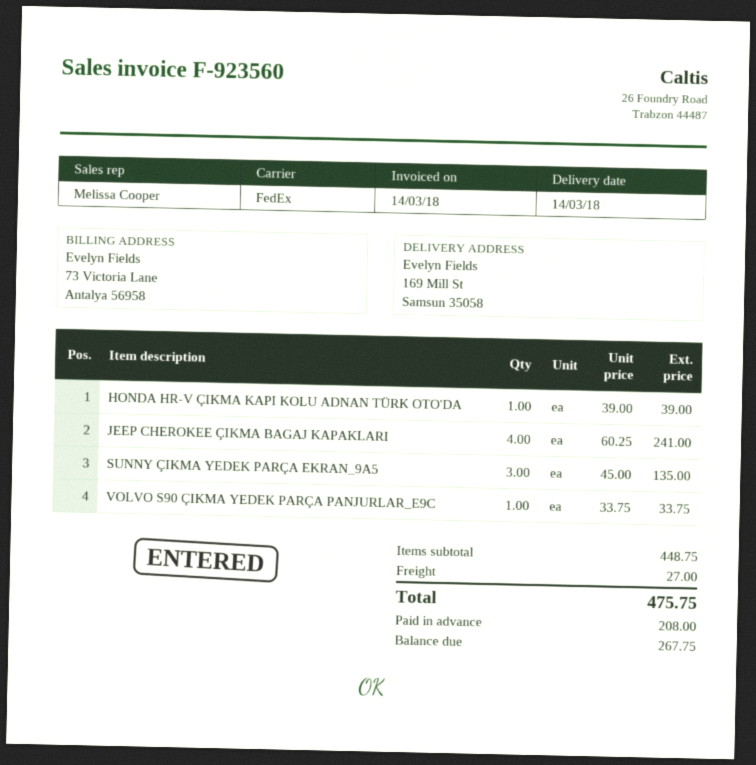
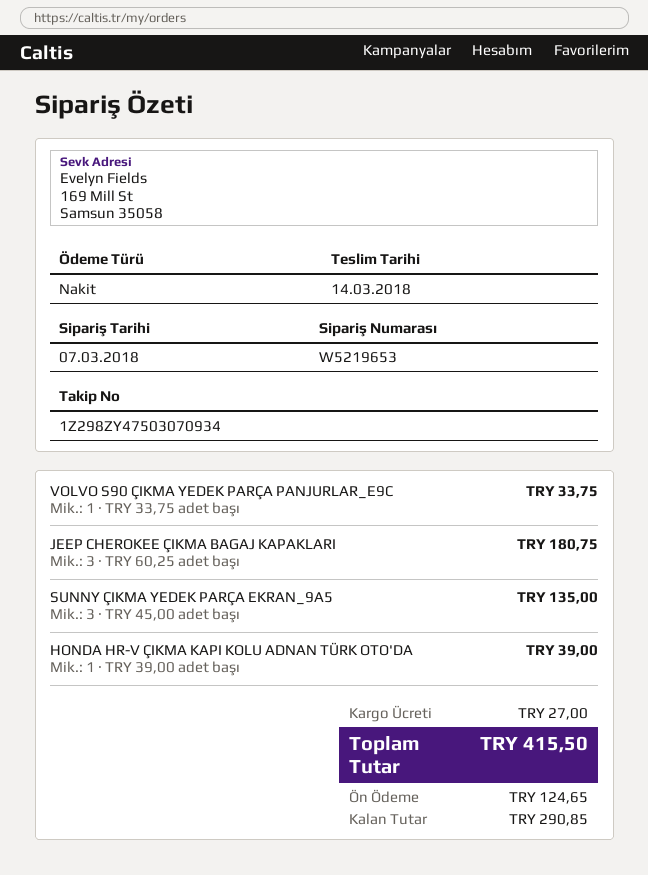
JEEP CHEROKEE ÇIKMA BAGAJ KAPAKLARI: 4 x 60.25 = 241.00 -> 3 x 60.25 = 180.75
total: 475.75 -> 415.50
deposit: 208.00 -> 124.65
balance: 267.75 -> 290.85

